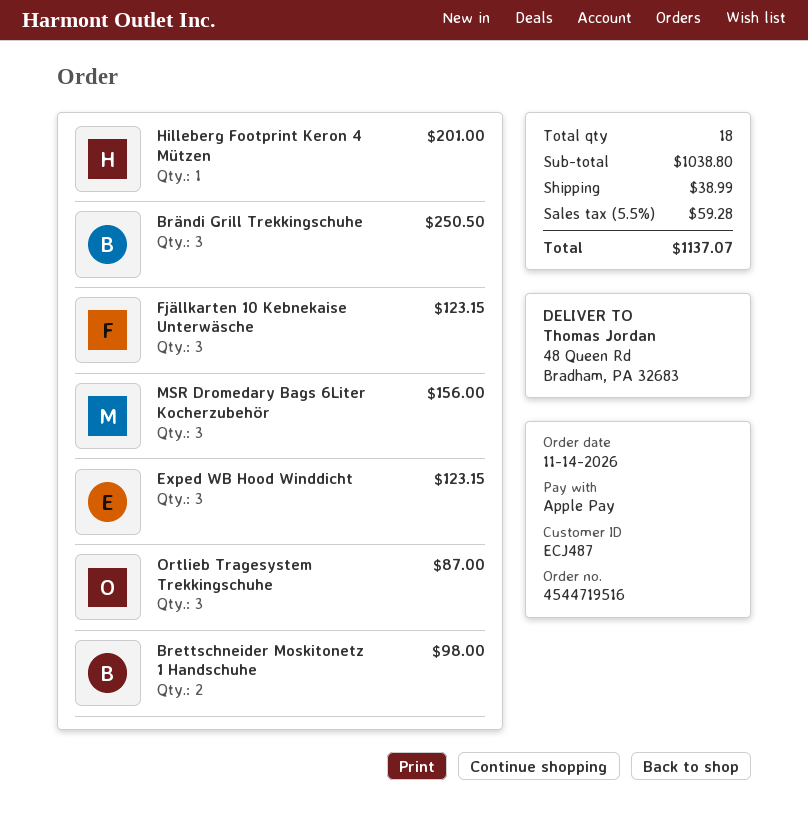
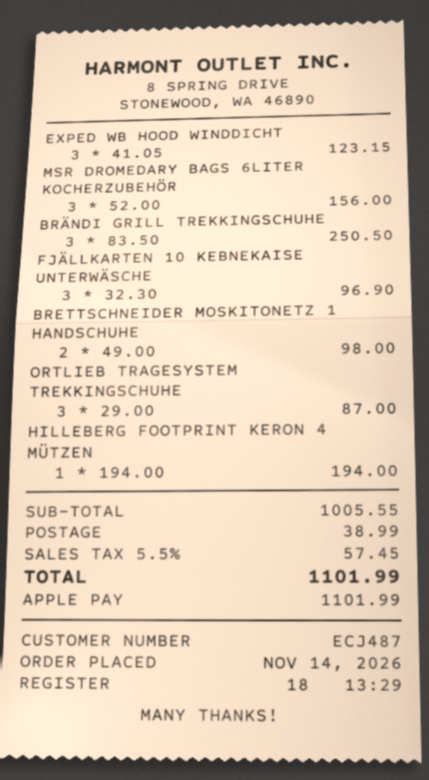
Hilleberg Footprint Keron 4 Mützen: 1 for 201.00 -> 1 for 194.00
Fjällkarten 10 Kebnekaise Unterwäsche: 3 for 123.15 -> 3 for 96.90
subtotal: 1038.80 -> 1005.55
tax: 5.5% = 59.28 -> 5.5% = 57.45
total: 1137.07 -> 1101.99

